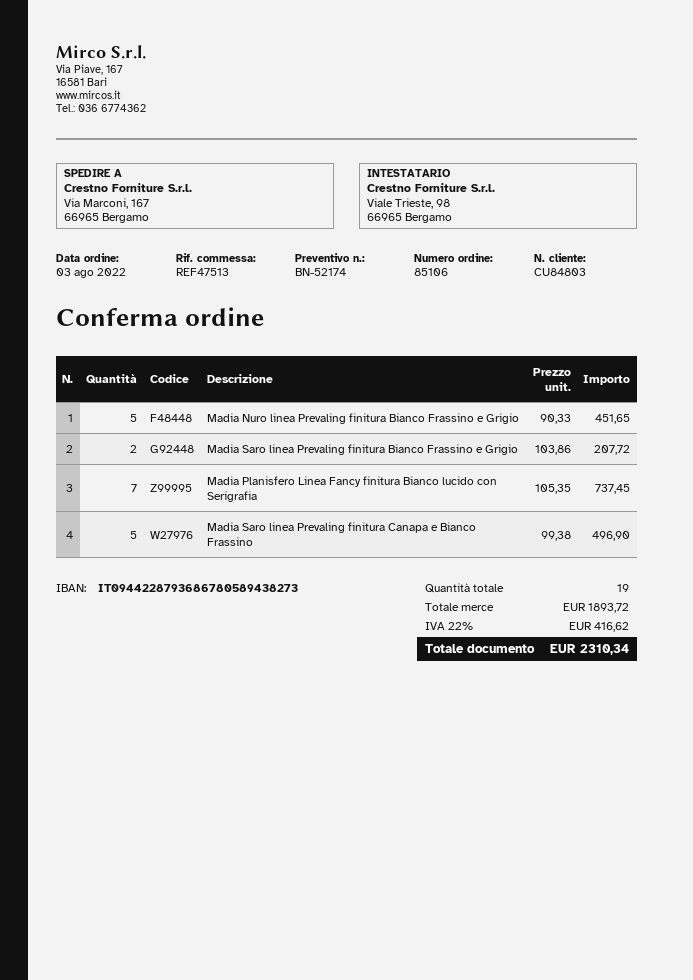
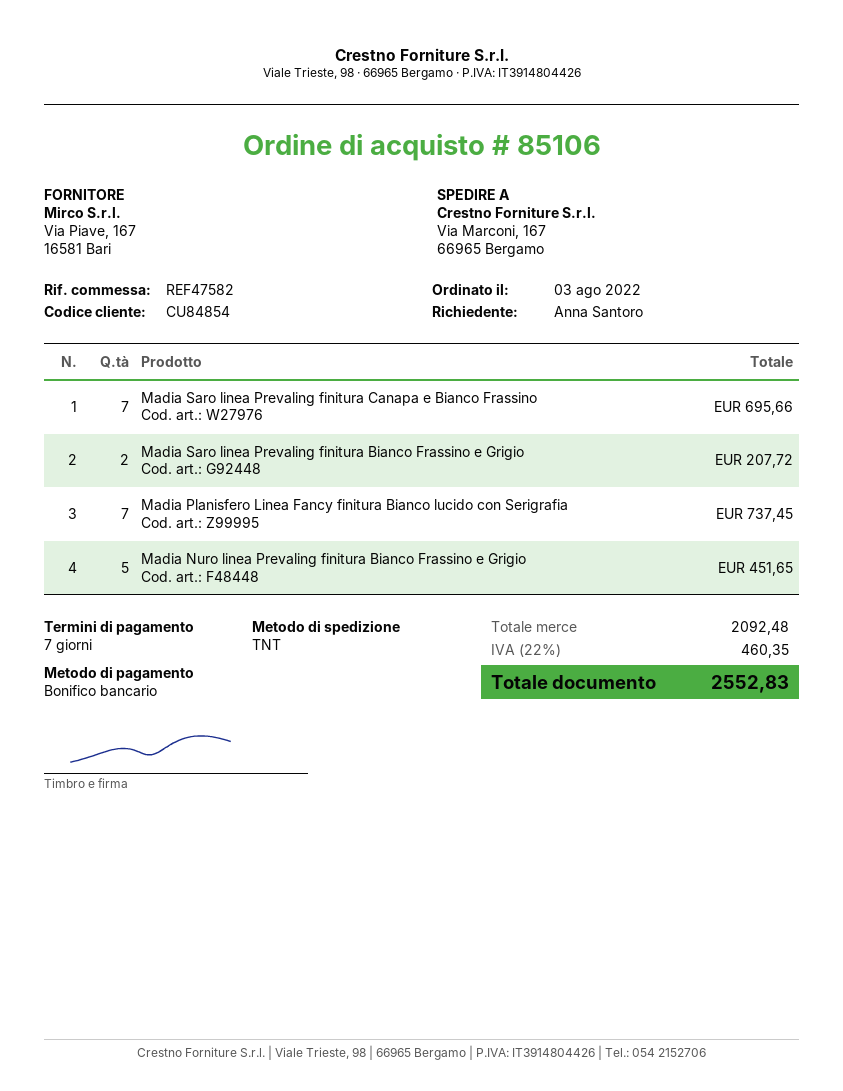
customer number: CU84803 -> CU84854
reference: REF47513 -> REF47582
Madia Saro linea Prevaling finitura Canapa e Bianco Frassino: 5 for 496.90 -> 7 for 695.66
subtotal: 1893.72 -> 2092.48
tax: 22% = 416.62 -> 22% = 460.35
total: 2310.34 -> 2552.83

